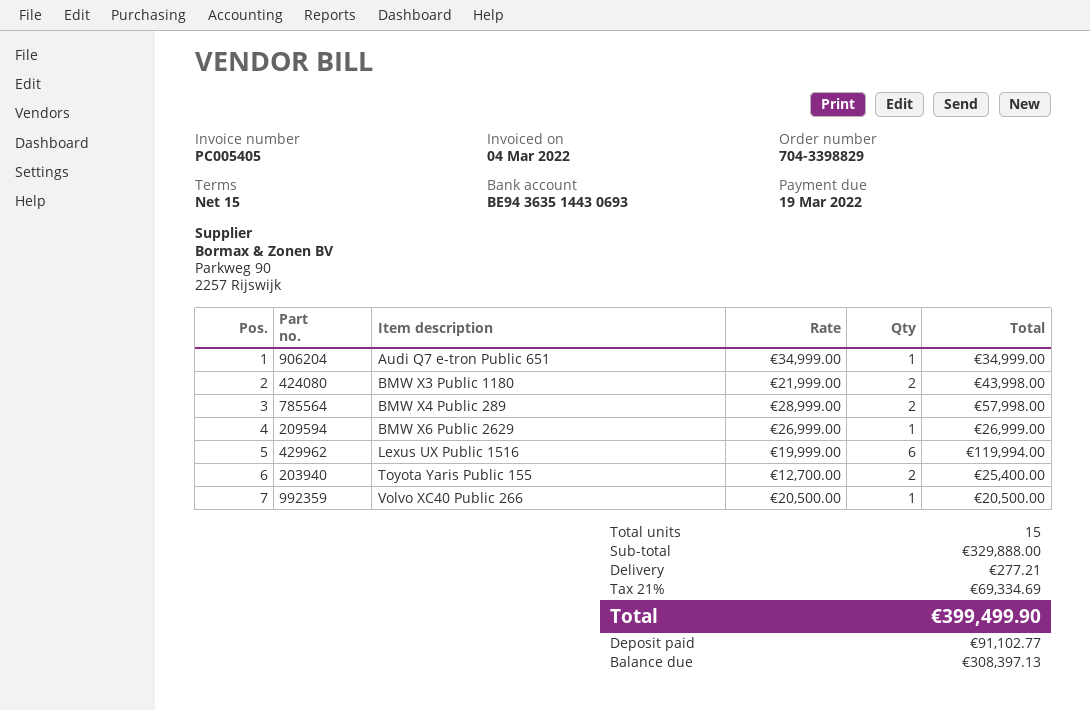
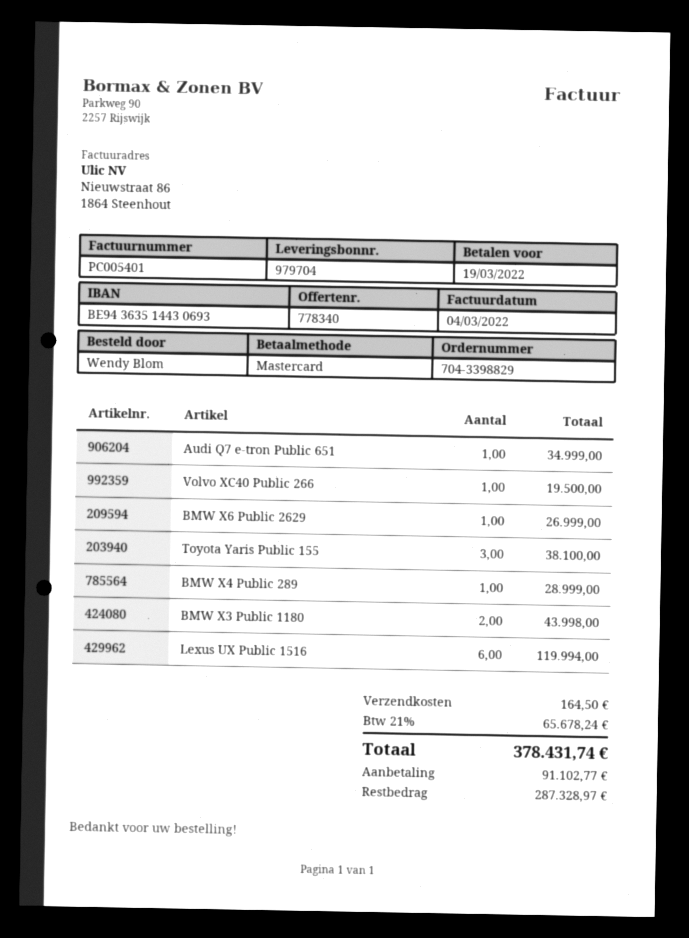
invoice number: PC005405 -> PC005401
BMW X4 Public 289: 2 for 57998.00 -> 1 for 28999.00
Toyota Yaris Public 155: 2 for 25400.00 -> 3 for 38100.00
Volvo XC40 Public 266: 1 for 20500.00 -> 1 for 19500.00
shipping: 277.21 -> 164.50
tax: 21% = 69334.69 -> 21% = 65678.24
total: 399499.90 -> 378431.74
balance: 308397.13 -> 287328.97

